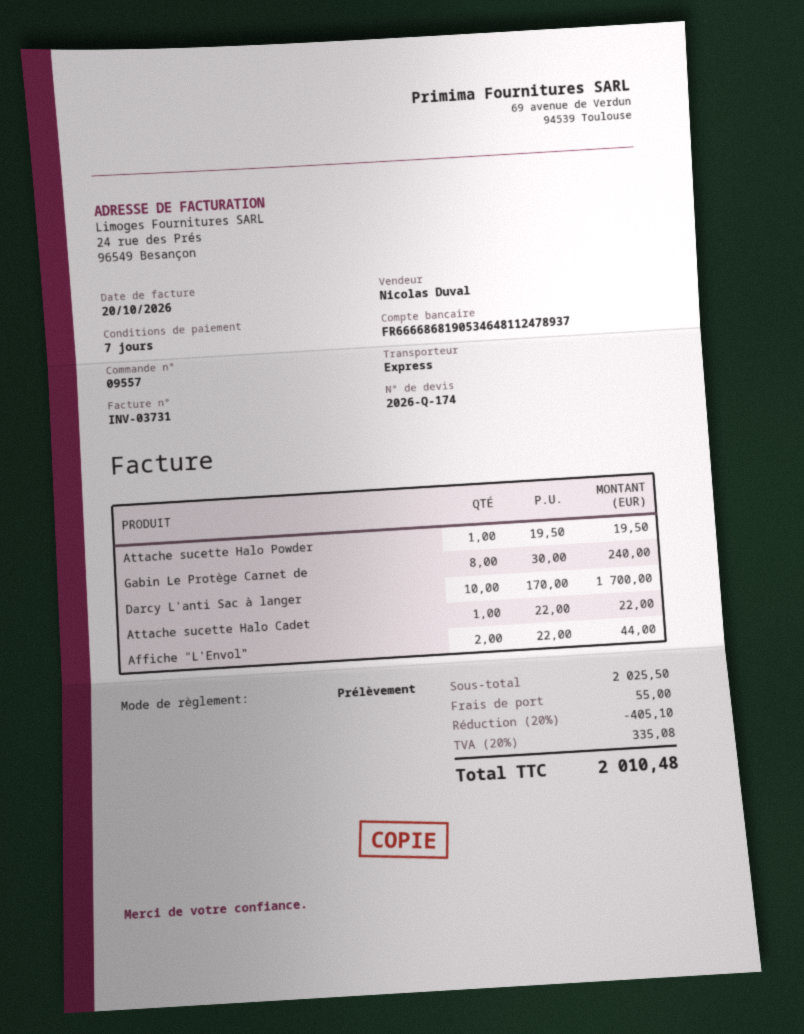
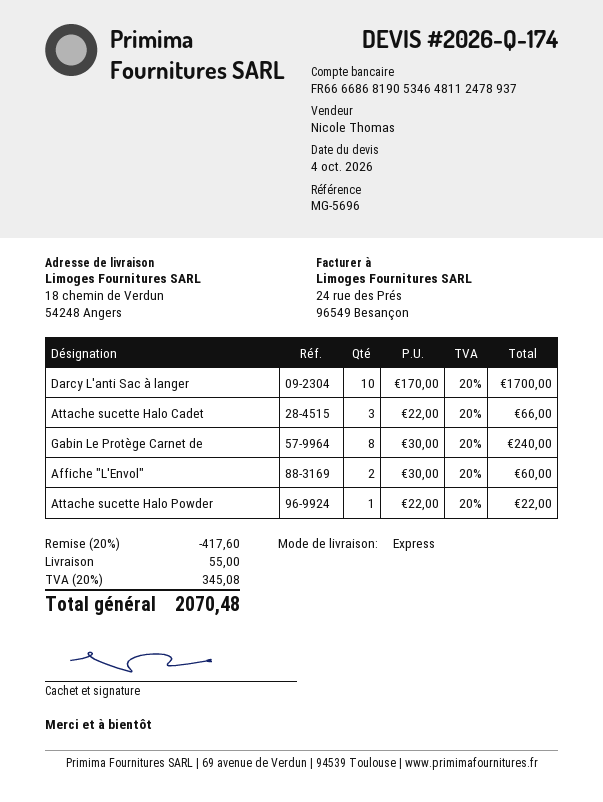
sales rep: Nicolas Duval -> Nicole Thomas
Attache sucette Halo Powder: 1 x 19.50 = 19.50 -> 1 x 22.00 = 22.00
Attache sucette Halo Cadet: 1 x 22.00 = 22.00 -> 3 x 22.00 = 66.00
Affiche "L'Envol": 2 x 22.00 = 44.00 -> 2 x 30.00 = 60.00
discount: 20% = 405.10 -> 20% = 417.60
tax: 20% = 335.08 -> 20% = 345.08
total: 2010.48 -> 2070.48

